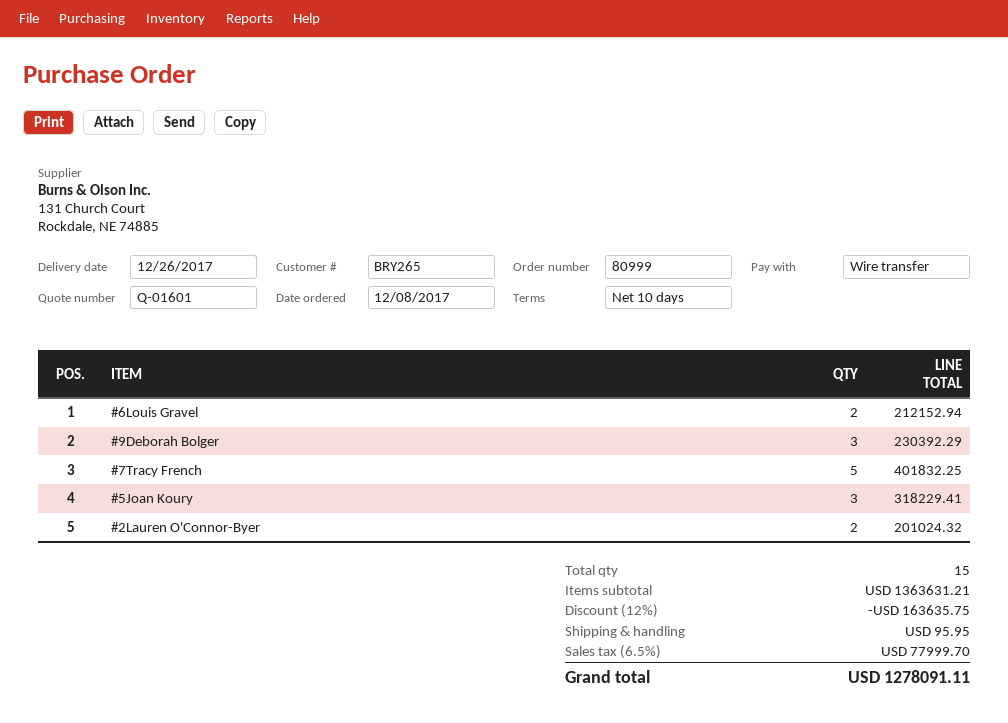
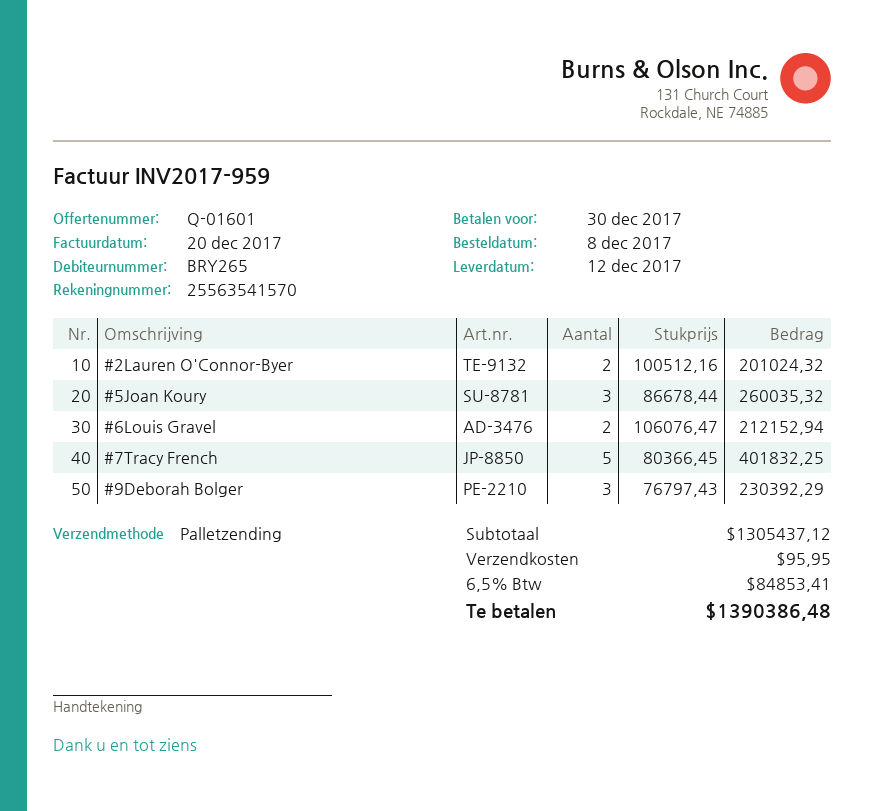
delivery date: 2017-12-26 -> 2017-12-12
#5Joan Koury: 3 for 318229.41 -> 3 for 260035.32
subtotal: 1363631.21 -> 1305437.12
discount: 12% = 163635.75 -> none
tax: 6.5% = 77999.70 -> 6.5% = 84853.41
total: 1278091.11 -> 1390386.48

